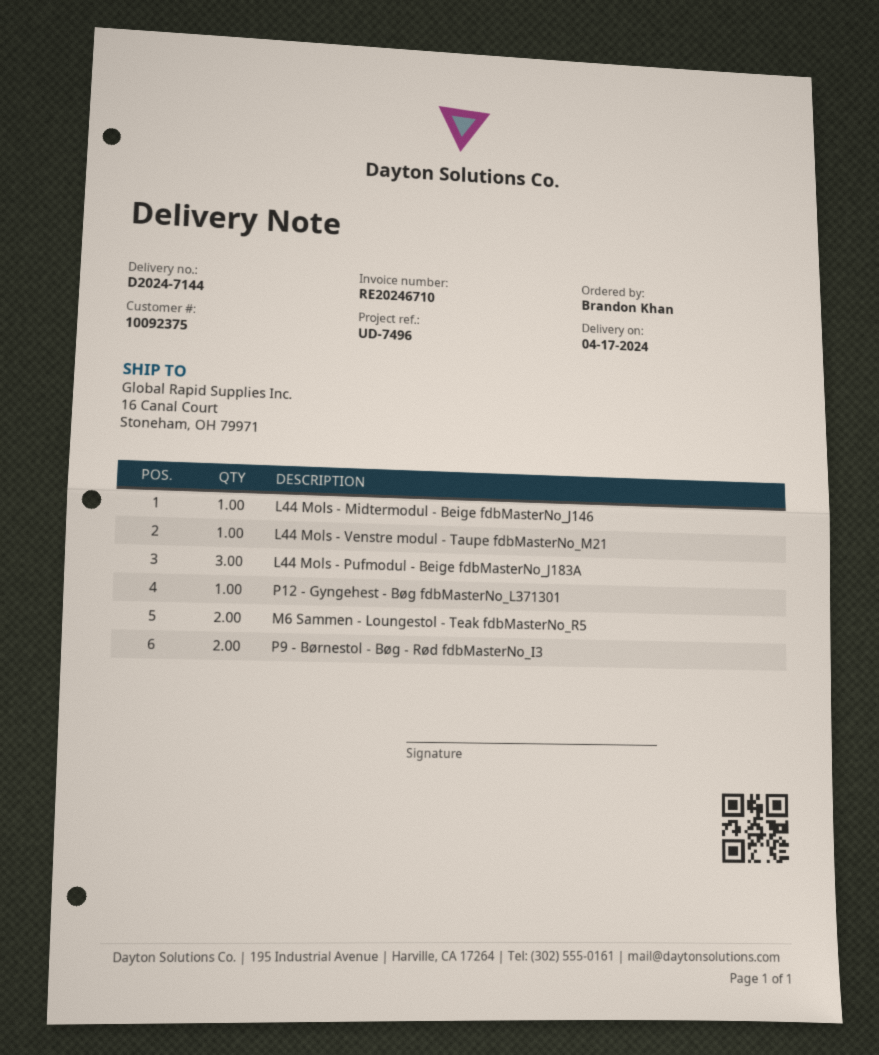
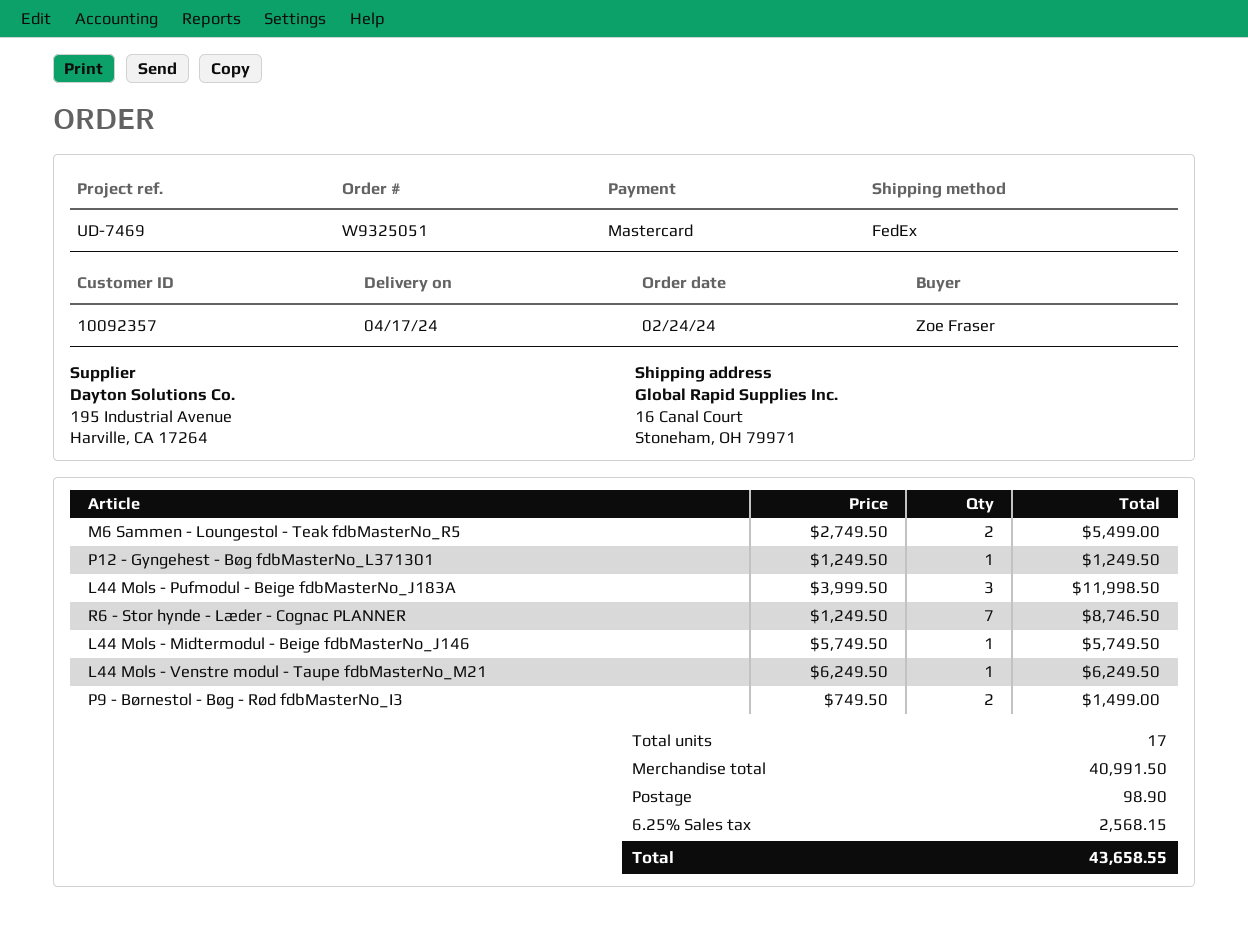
customer number: 10092375 -> 10092357
reference: UD-7496 -> UD-7469
ordered by: Brandon Khan -> Zoe Fraser
R6 - Stor hynde - Læder - Cognac PLANNER: none -> 7

